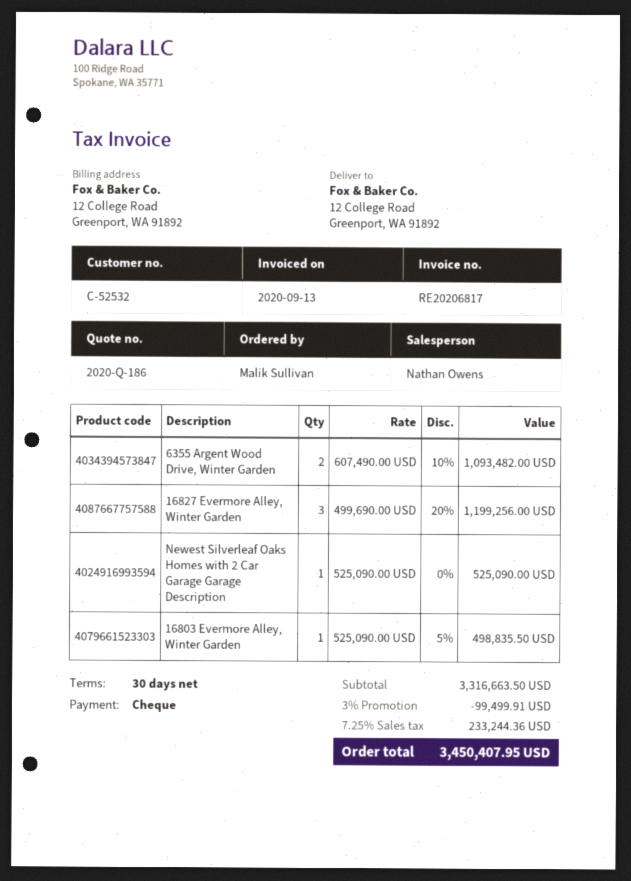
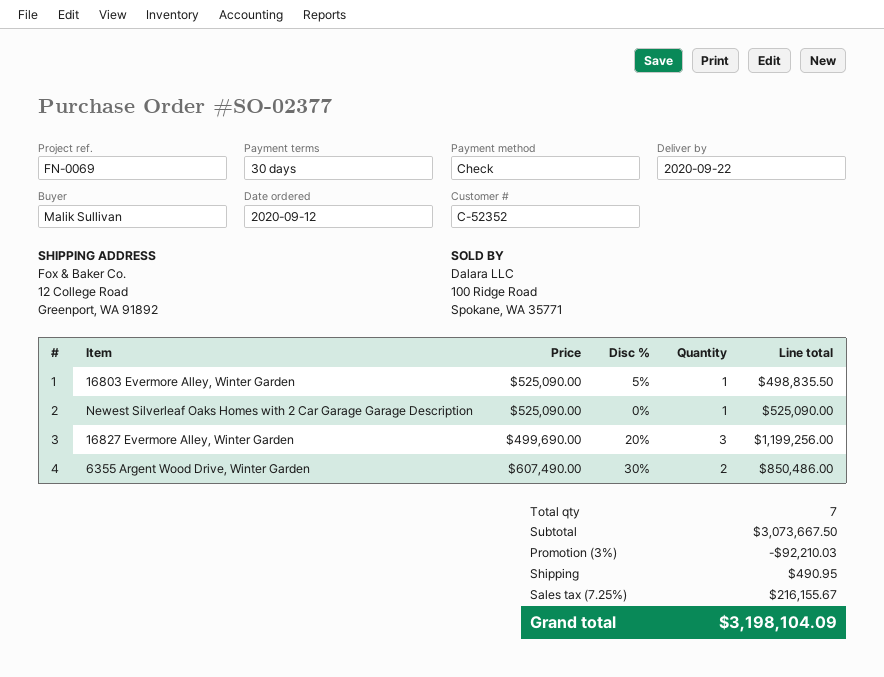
customer number: C-52532 -> C-52352
6355 Argent Wood Drive, Winter Garden: 2 x 607490.00 - 10% = 1093482.00 -> 2 x 607490.00 - 30% = 850486.00
subtotal: 3316663.50 -> 3073667.50
discount: 3% = 99499.91 -> 3% = 92210.03
shipping: none -> 490.95
tax: 7.25% = 233244.36 -> 7.25% = 216155.67
total: 3450407.95 -> 3198104.09

